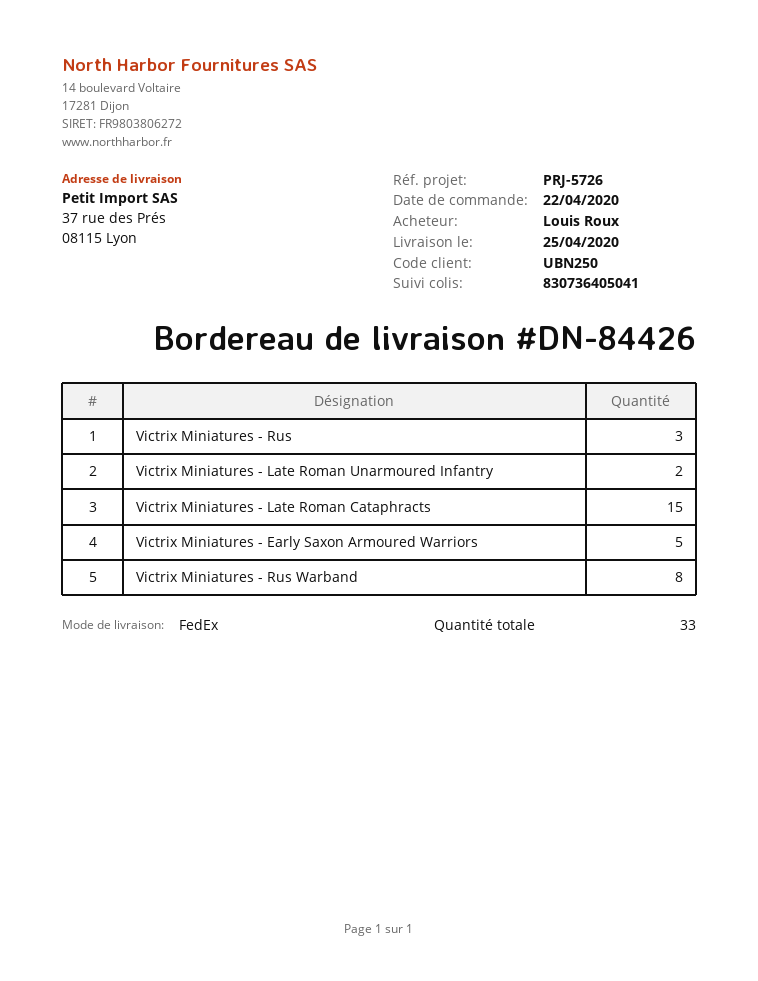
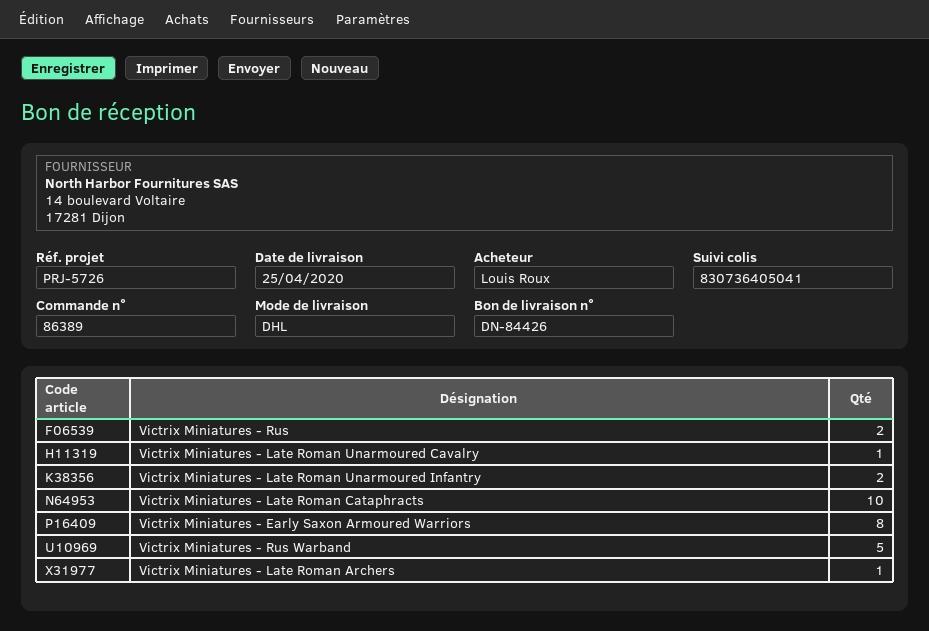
shipping method: FedEx -> DHL
Victrix Miniatures - Rus: 3 -> 2
Victrix Miniatures - Late Roman Cataphracts: 15 -> 10
Victrix Miniatures - Early Saxon Armoured Warriors: 5 -> 8
Victrix Miniatures - Rus Warband: 8 -> 5
Victrix Miniatures - Late Roman Unarmoured Cavalry: none -> 1
Victrix Miniatures - Late Roman Archers: none -> 1

